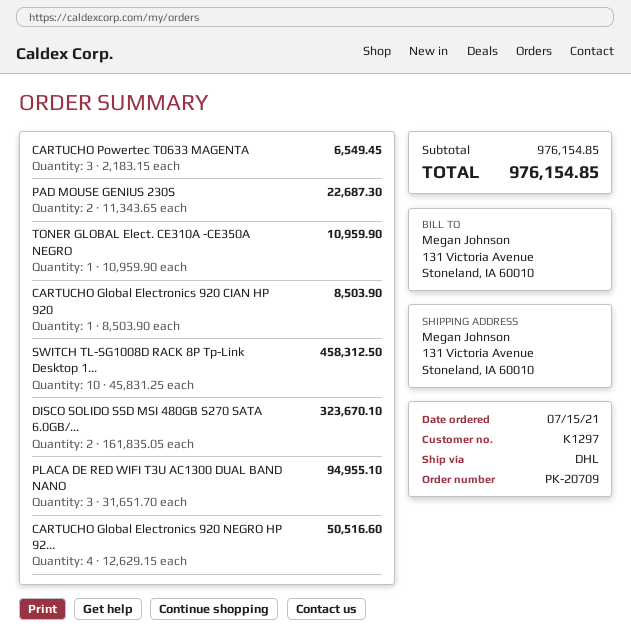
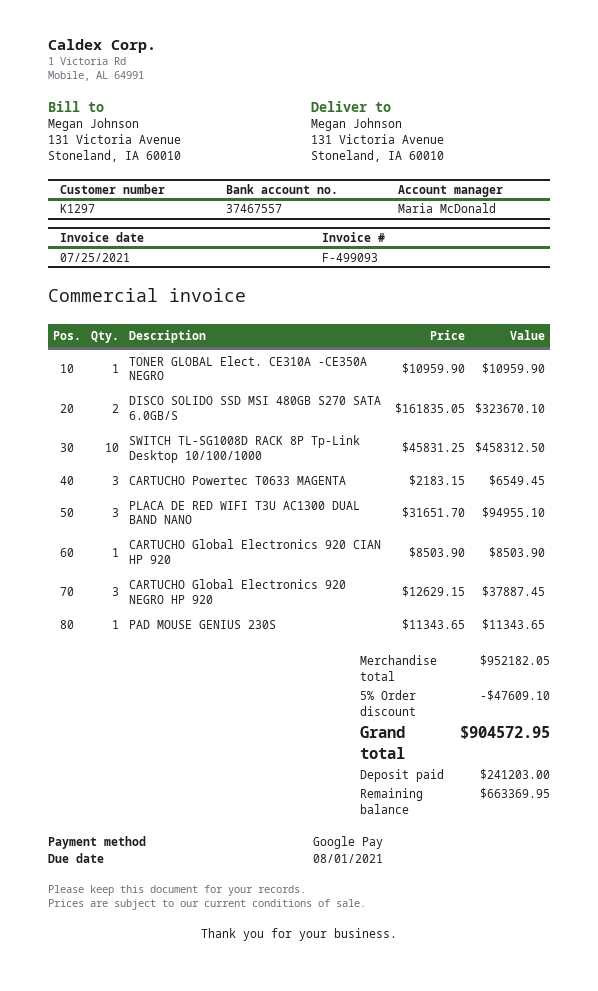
PAD MOUSE GENIUS 230S: 2 x 11343.65 = 22687.30 -> 1 x 11343.65 = 11343.65
CARTUCHO Global Electronics 920 NEGRO HP 92...: 4 x 12629.15 = 50516.60 -> 3 x 12629.15 = 37887.45
subtotal: 976154.85 -> 952182.05
discount: none -> 5% = 47609.10
total: 976154.85 -> 904572.95

